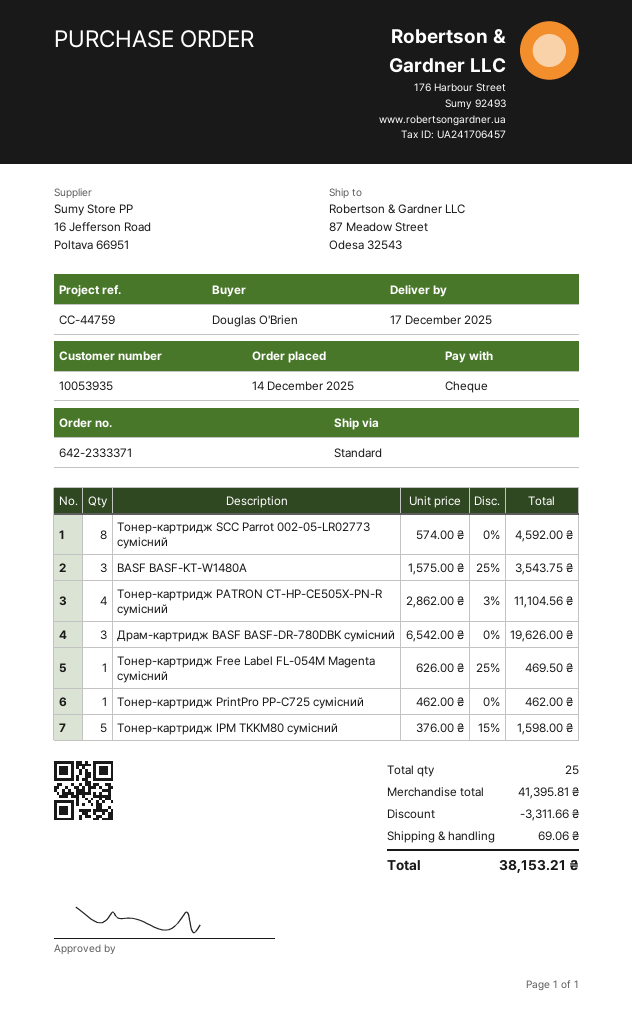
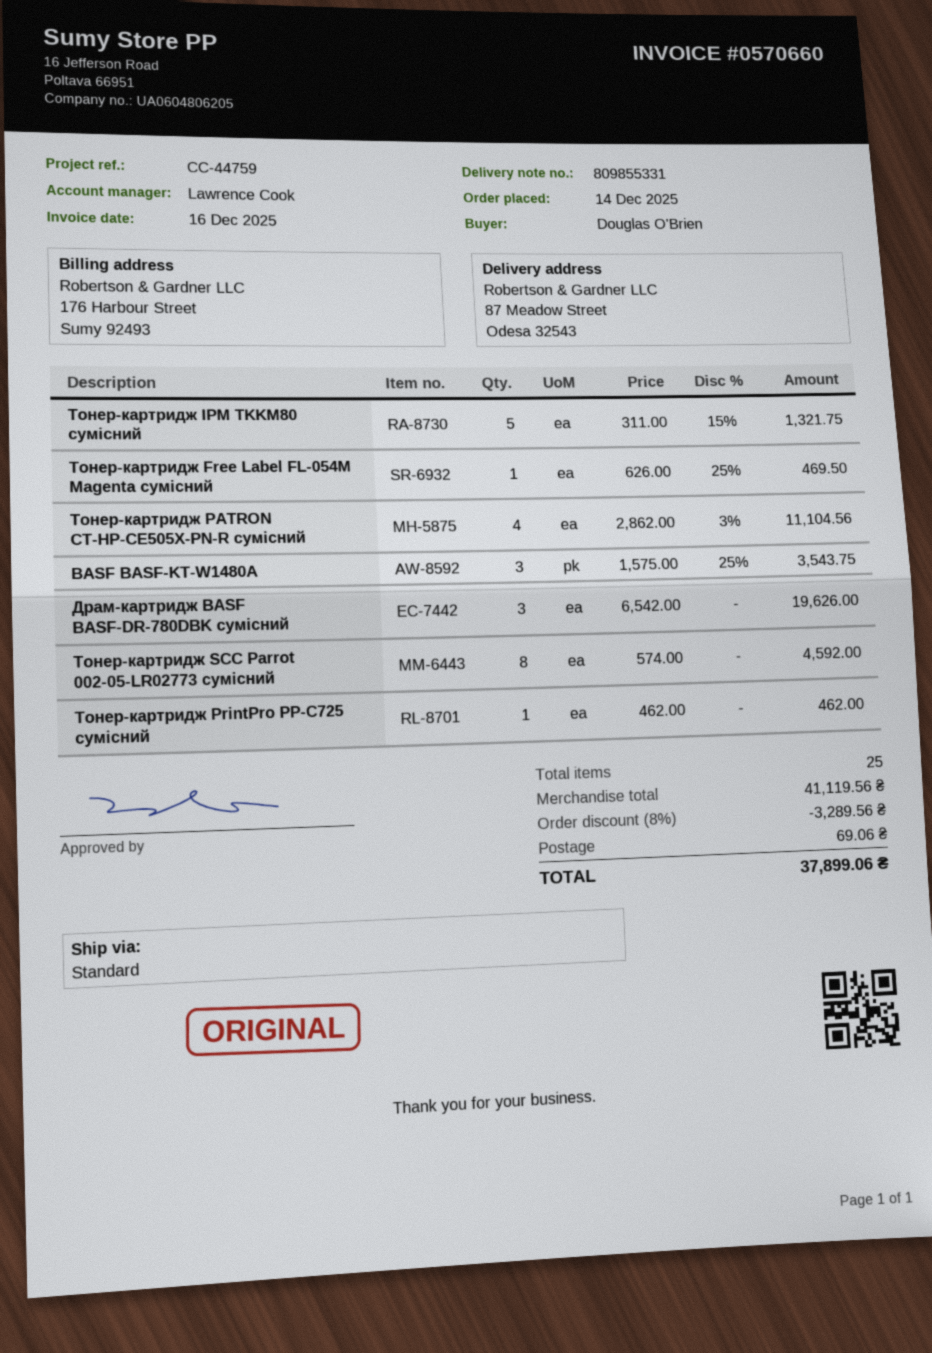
Тонер-картридж IPM TKKM80 сумісний: 5 x 376.00 - 15% = 1598.00 -> 5 x 311.00 - 15% = 1321.75
subtotal: 41395.81 -> 41119.56
discount: 3311.66 -> 3289.56
total: 38153.21 -> 37899.06

